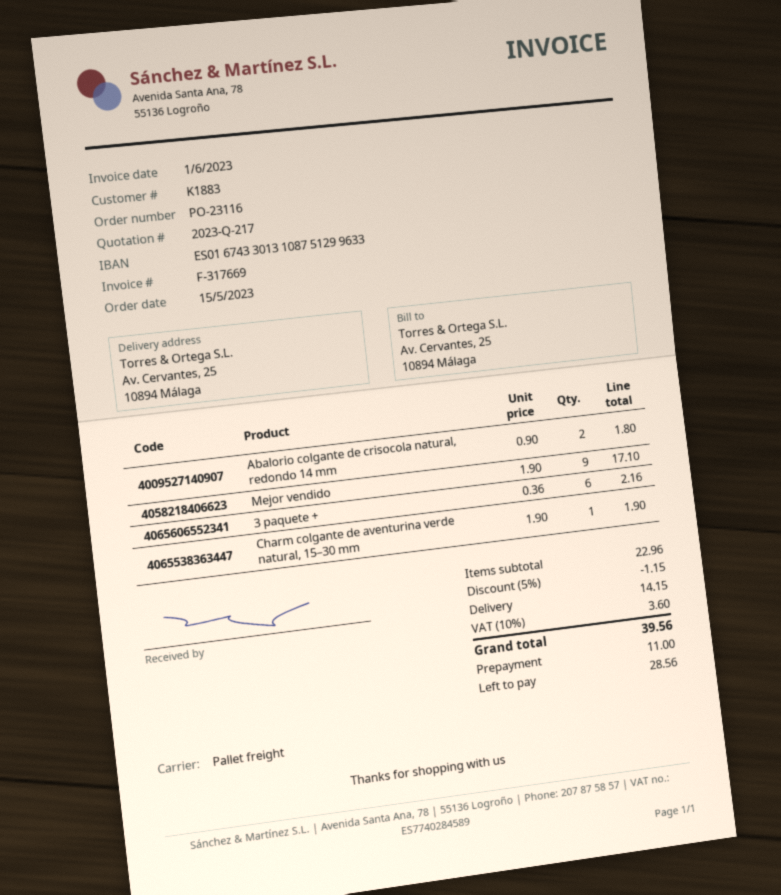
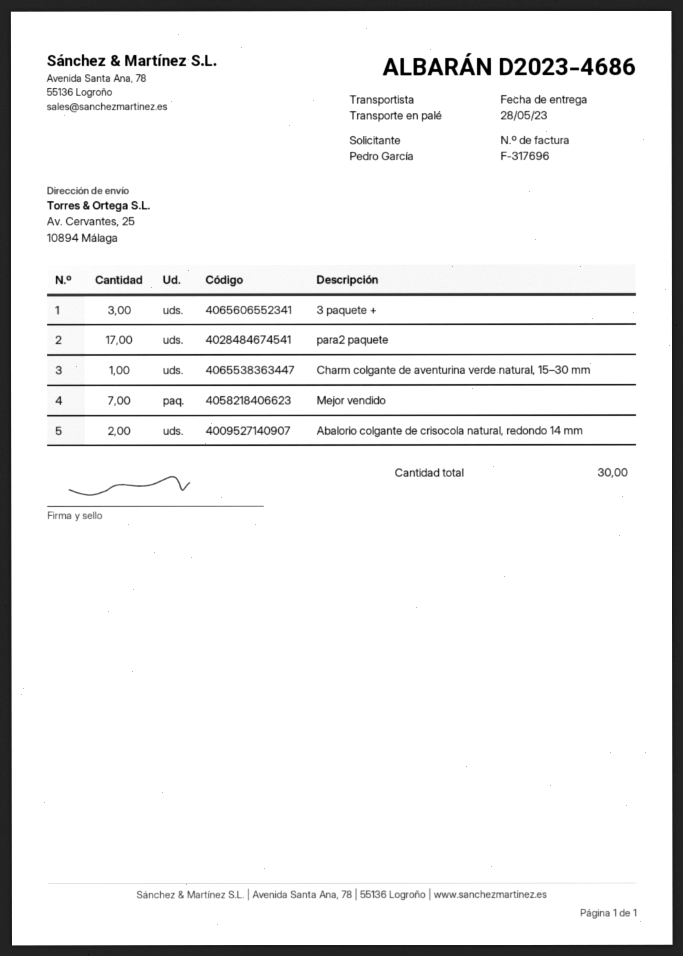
invoice number: F-317669 -> F-317696
Mejor vendido: 9 -> 7
3 paquete +: 6 -> 3
para2 paquete: none -> 17

